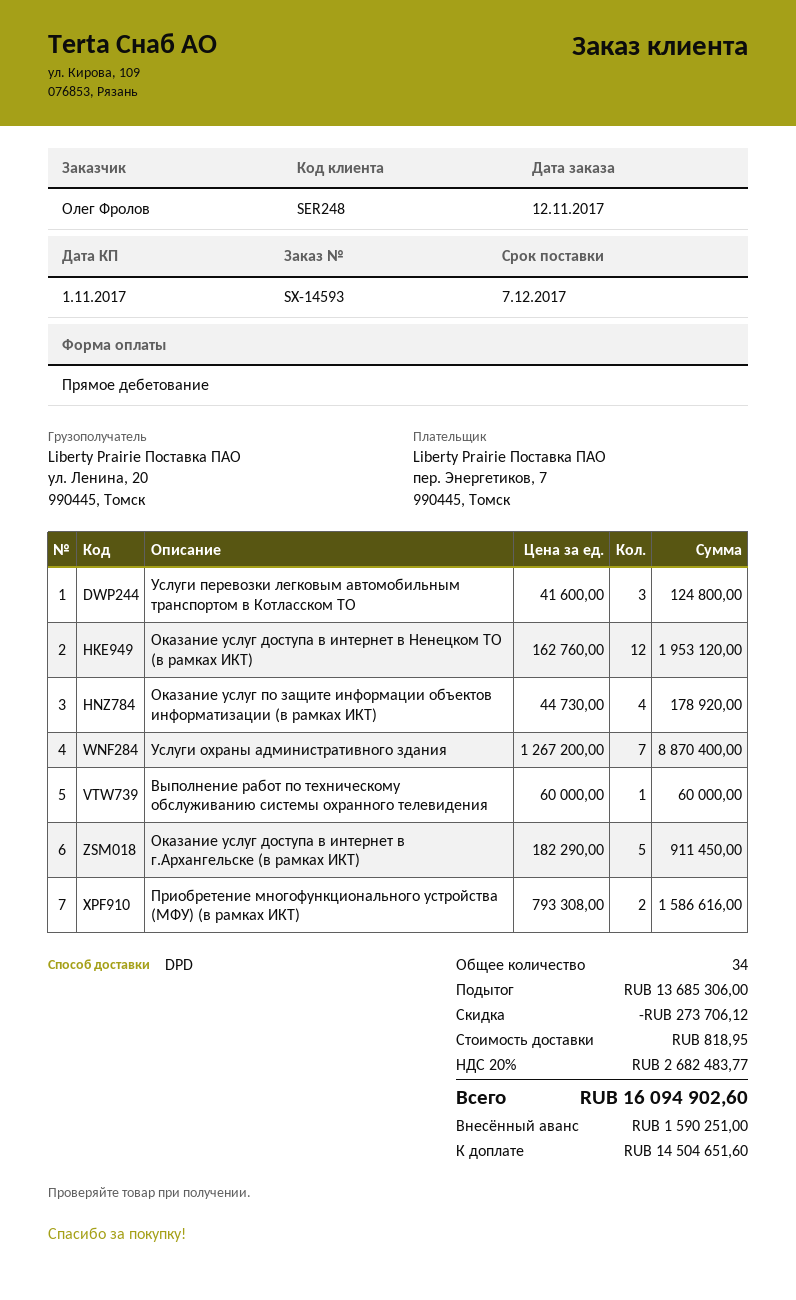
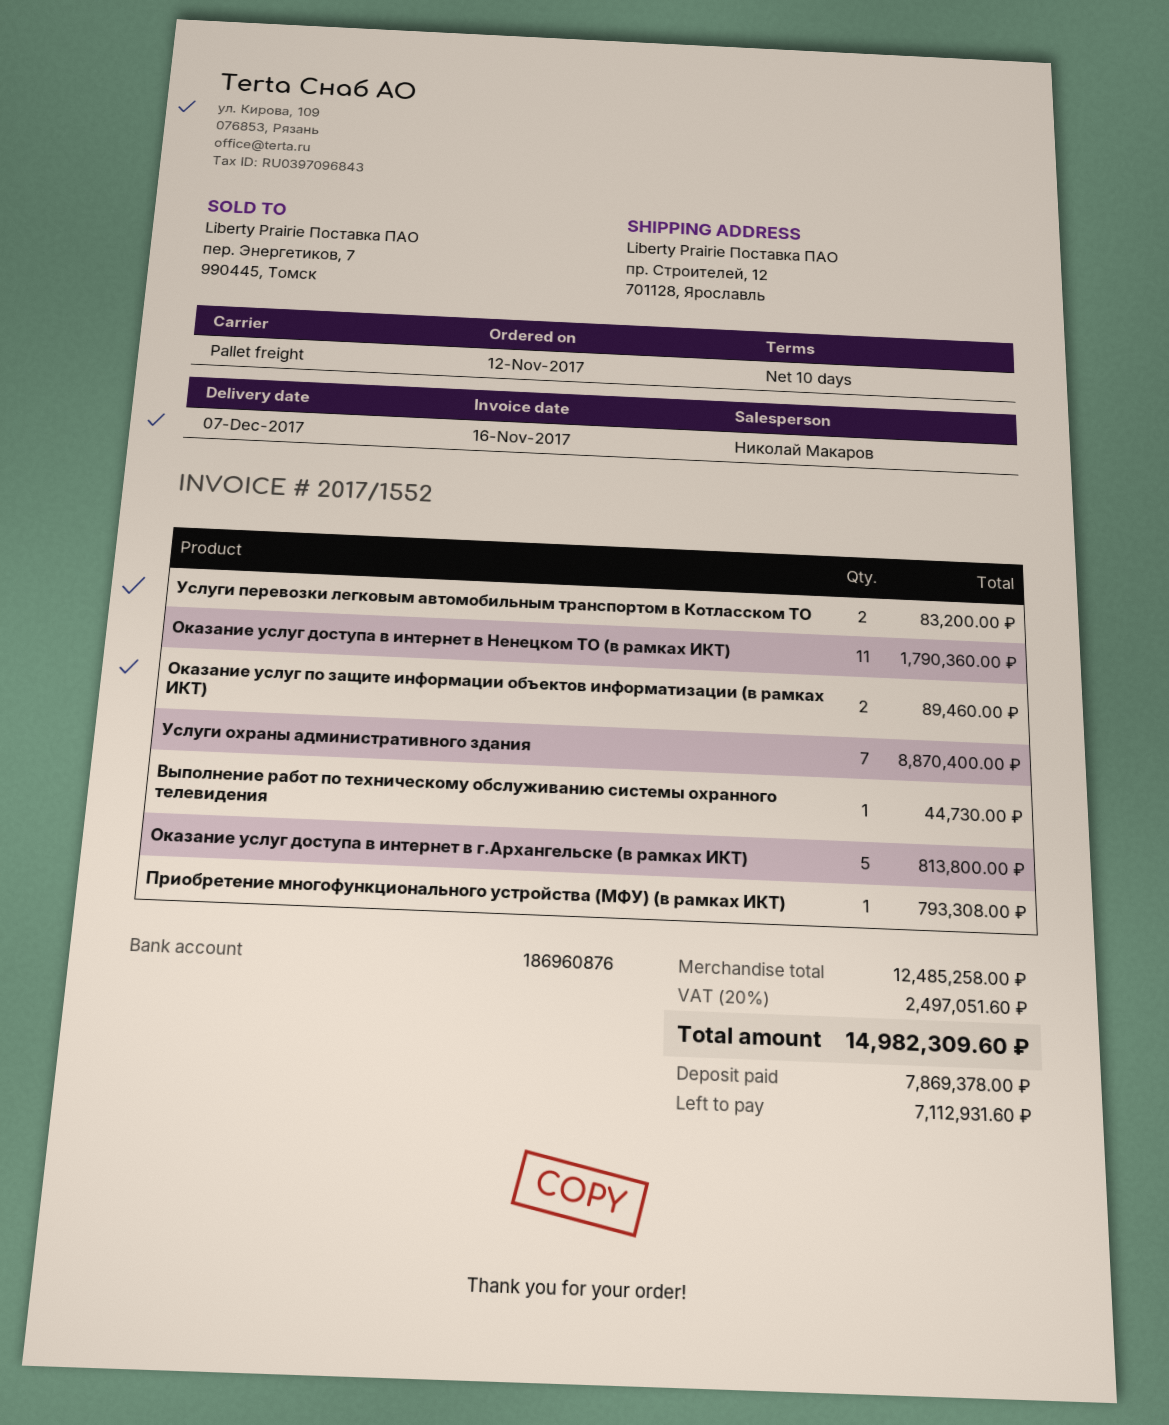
shipping method: DPD -> pallet freight
ship to: ул. Ленина, 20, 990445, Томск -> пр. Строителей, 12, 701128, Ярославль
Услуги перевозки легковым автомобильным транспортом в Котласском ТО: 3 for 124800.00 -> 2 for 83200.00
Оказание услуг доступа в интернет в Ненецком ТО (в рамках ИКТ): 12 for 1953120.00 -> 11 for 1790360.00
Оказание услуг по защите информации объектов информатизации (в рамках ИКТ): 4 for 178920.00 -> 2 for 89460.00
Выполнение работ по техническому обслуживанию системы охранного телевидения: 1 for 60000.00 -> 1 for 44730.00
Оказание услуг доступа в интернет в г.Архангельске (в рамках ИКТ): 5 for 911450.00 -> 5 for 813800.00
Приобретение многофункционального устройства (МФУ) (в рамках ИКТ): 2 for 1586616.00 -> 1 for 793308.00
subtotal: 13685306.00 -> 12485258.00
discount: 273706.12 -> none
shipping: 818.95 -> none
tax: 20% = 2682483.77 -> 20% = 2497051.60
total: 16094902.60 -> 14982309.60
deposit: 1590251.00 -> 7869378.00
balance: 14504651.60 -> 7112931.60

